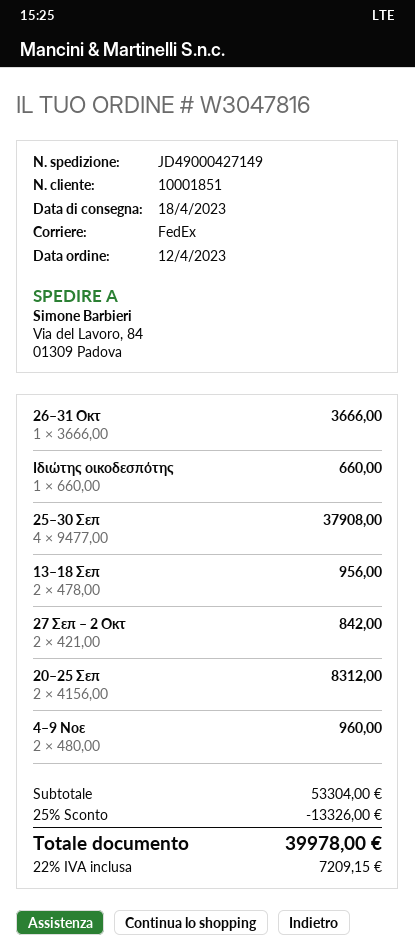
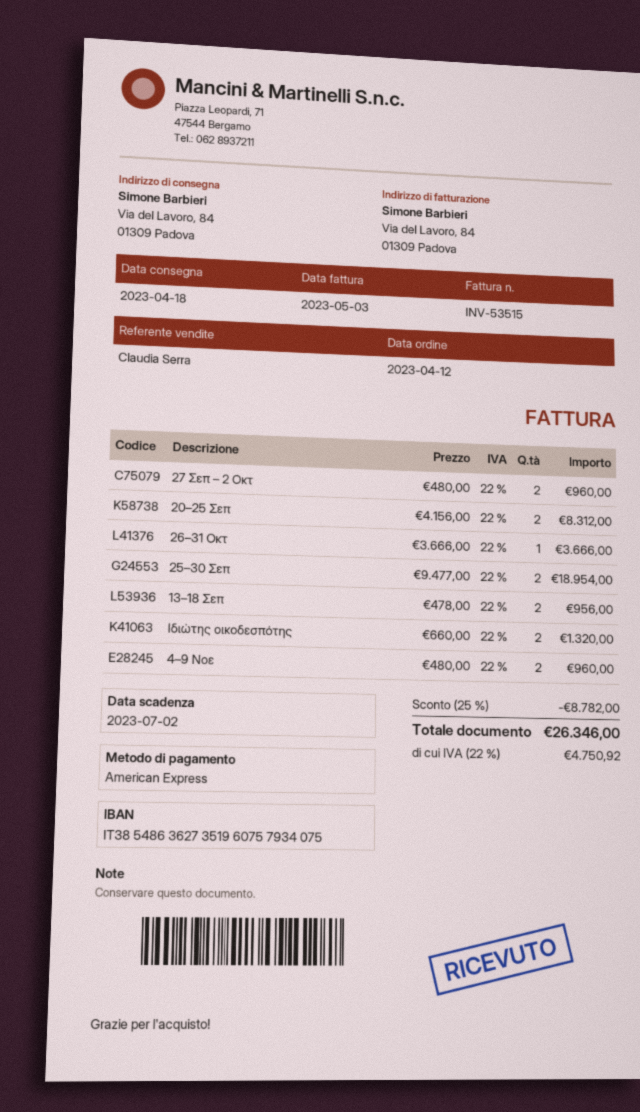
Ιδιώτης οικοδεσπότης: 1 x 660.00 = 660.00 -> 2 x 660.00 = 1320.00
25–30 Σεπ: 4 x 9477.00 = 37908.00 -> 2 x 9477.00 = 18954.00
27 Σεπ – 2 Οκτ: 2 x 421.00 = 842.00 -> 2 x 480.00 = 960.00
discount: 25% = 13326.00 -> 25% = 8782.00
tax: 22% = 7209.15 -> 22% = 4750.92
total: 39978.00 -> 26346.00

